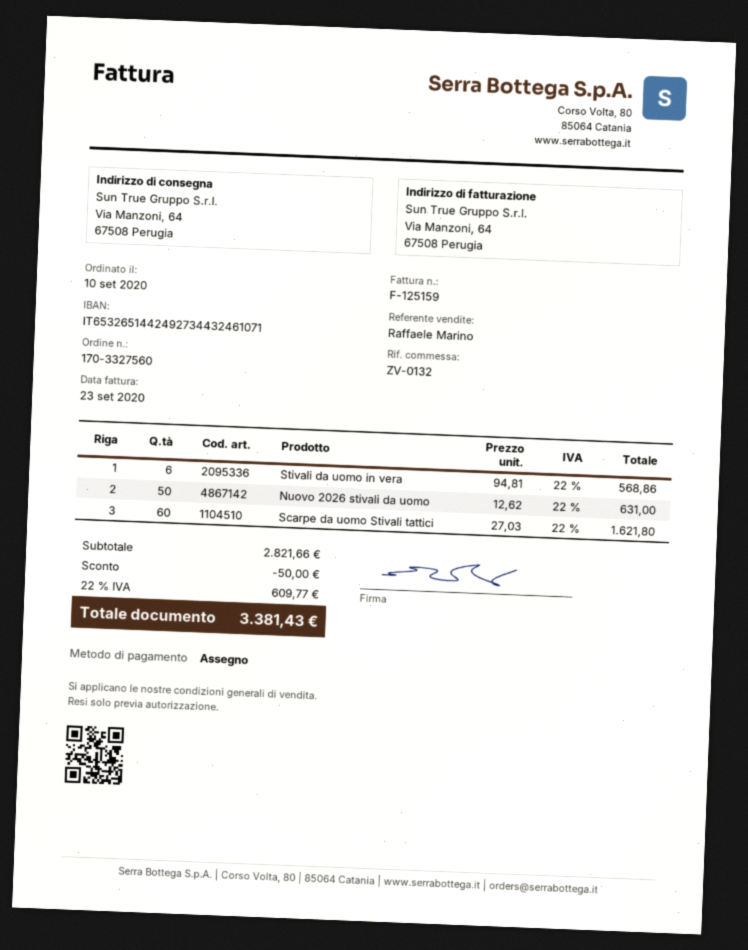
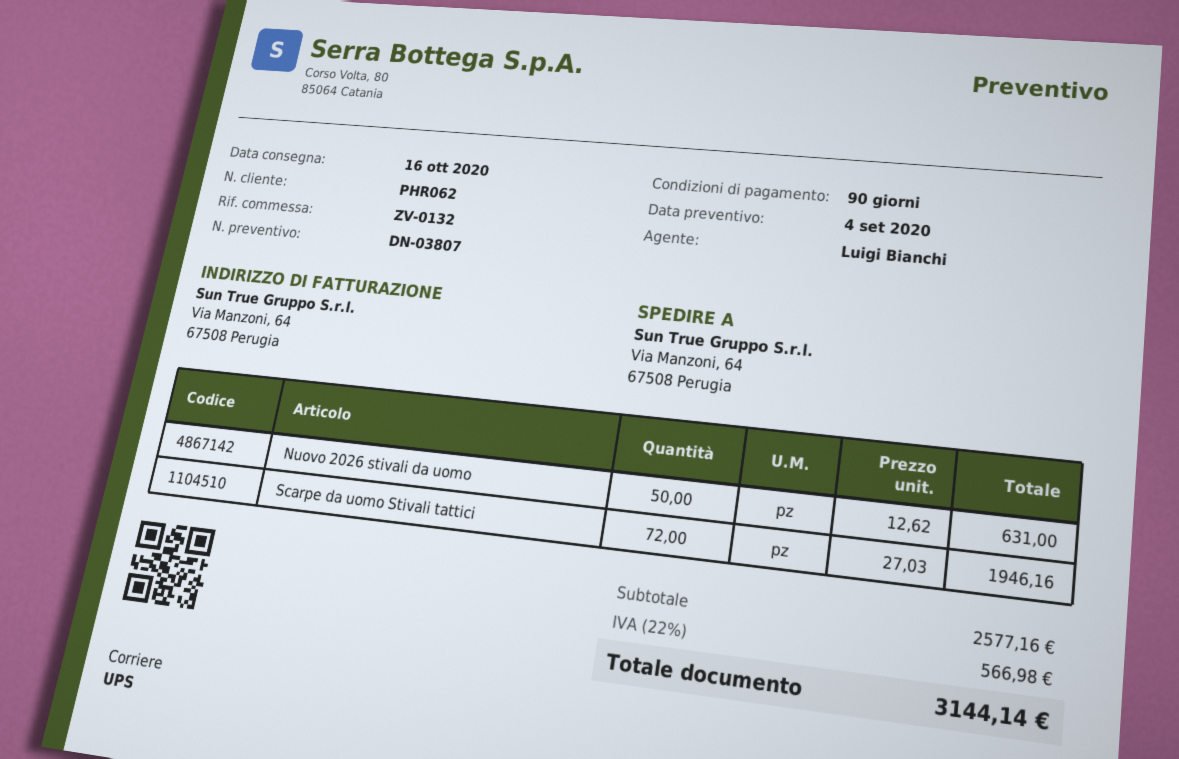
sales rep: Raffaele Marino -> Luigi Bianchi
Stivali da uomo in vera: 6 x 94.81 = 568.86 -> none
Scarpe da uomo Stivali tattici: 60 x 27.03 = 1621.80 -> 72 x 27.03 = 1946.16
subtotal: 2821.66 -> 2577.16
discount: 50.00 -> none
tax: 22% = 609.77 -> 22% = 566.98
total: 3381.43 -> 3144.14

